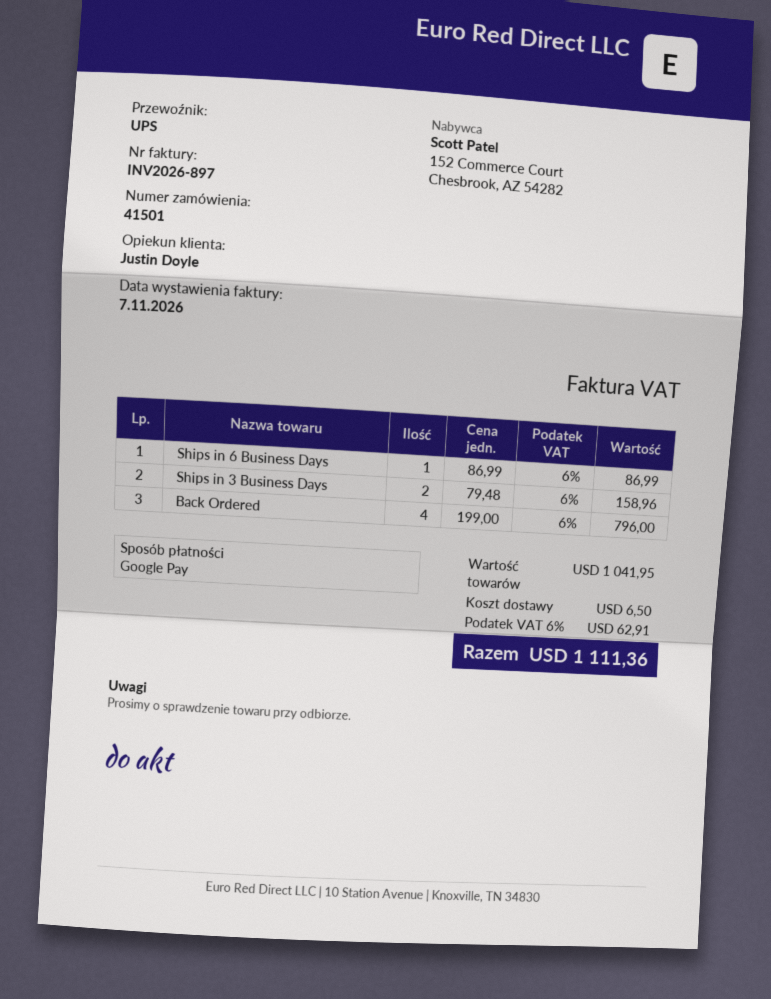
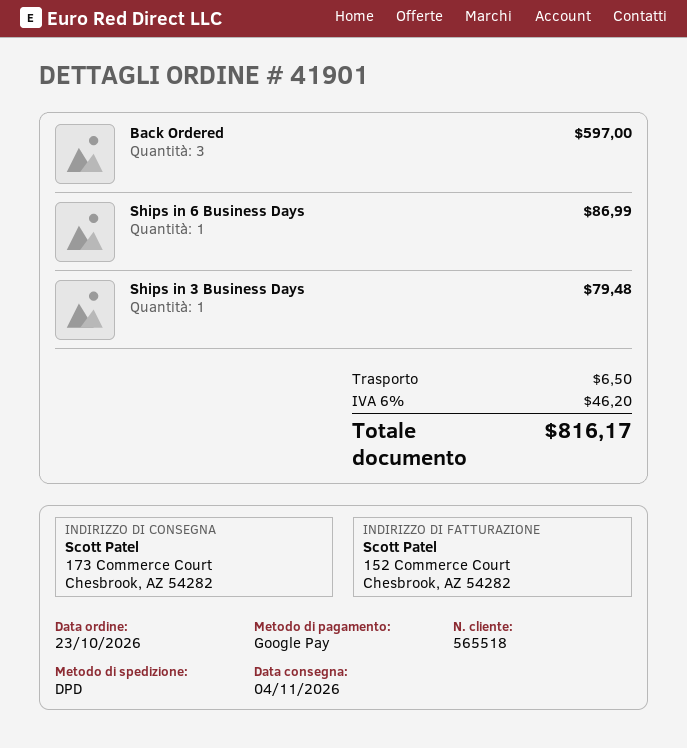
order number: 41501 -> 41901
shipping method: UPS -> DPD
Ships in 3 Business Days: 2 for 158.96 -> 1 for 79.48
Back Ordered: 4 for 796.00 -> 3 for 597.00
tax: 6% = 62.91 -> 6% = 46.20
total: 1111.36 -> 816.17

